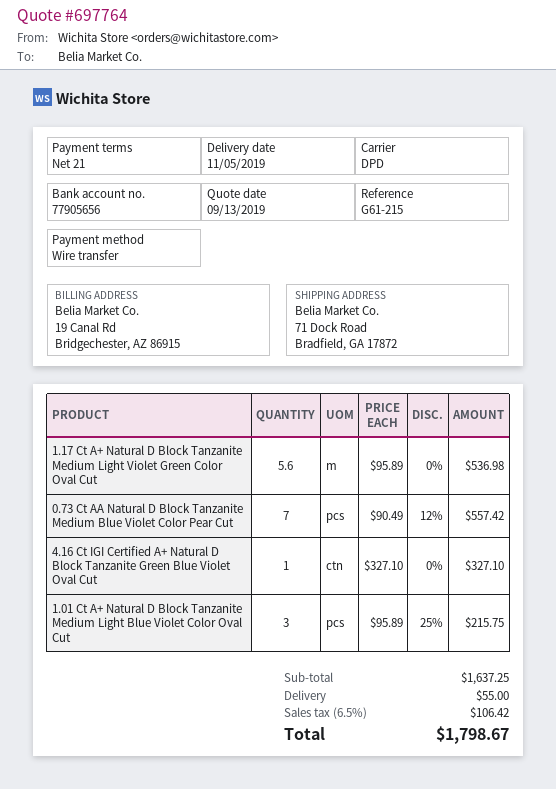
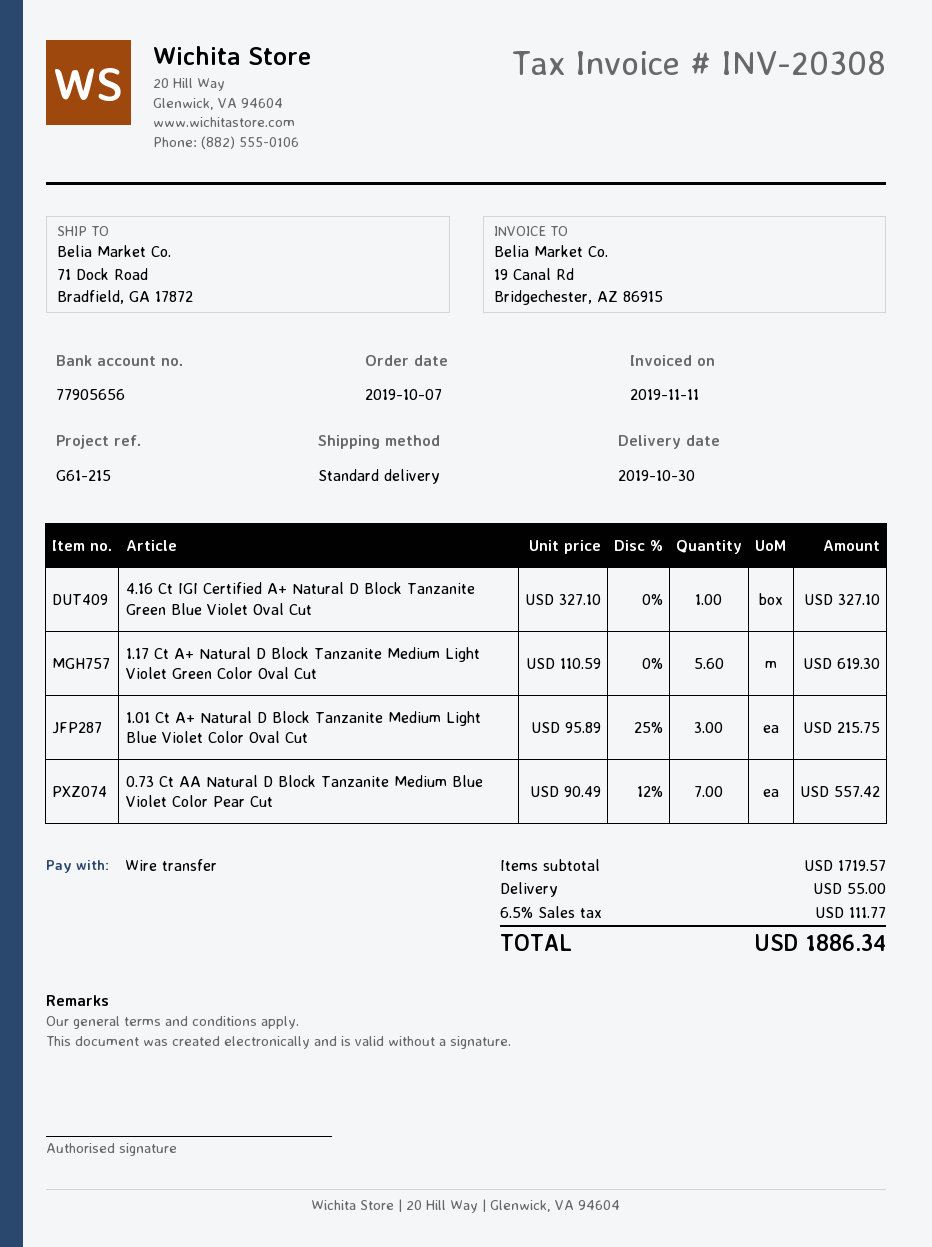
delivery date: 2019-11-05 -> 2019-10-30
shipping method: DPD -> standard
1.17 Ct A+ Natural D Block Tanzanite Medium Light Violet Green Color Oval Cut: 5.6 x 95.89 = 536.98 -> 5.6 x 110.59 = 619.30
subtotal: 1637.25 -> 1719.57
tax: 6.5% = 106.42 -> 6.5% = 111.77
total: 1798.67 -> 1886.34

